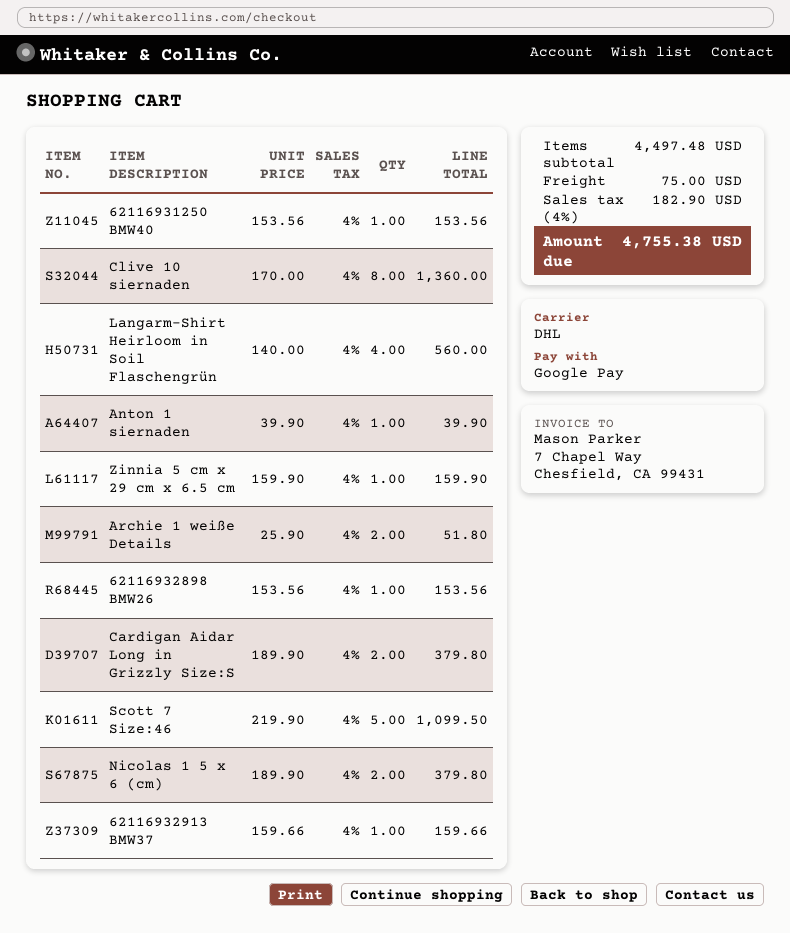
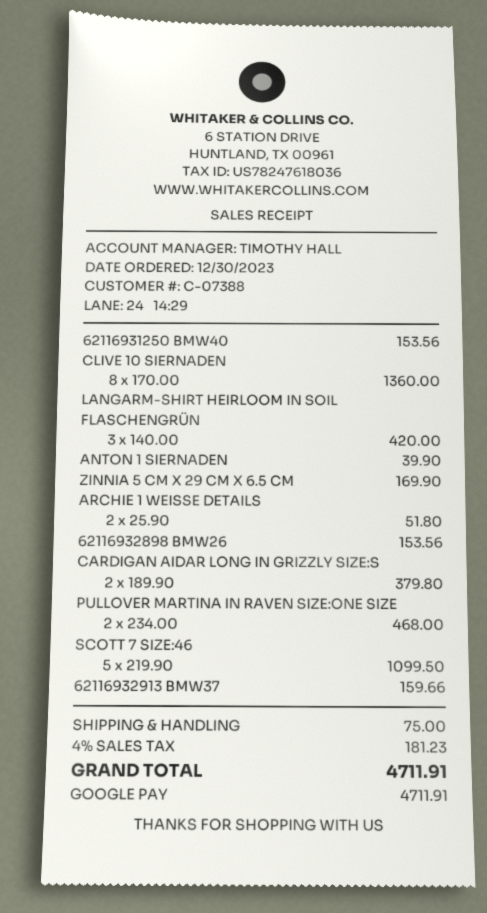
Langarm-Shirt Heirloom in Soil Flaschengrün: 4 x 140.00 = 560.00 -> 3 x 140.00 = 420.00
Zinnia 5 cm x 29 cm x 6.5 cm: 1 x 159.90 = 159.90 -> 1 x 169.90 = 169.90
Nicolas 1 5 x 6 (cm): 2 x 189.90 = 379.80 -> none
PULLOVER MARTINA IN RAVEN SIZE:ONE SIZE: none -> 2 x 234.00 = 468.00
tax: 4% = 182.90 -> 4% = 181.23
total: 4755.38 -> 4711.91

